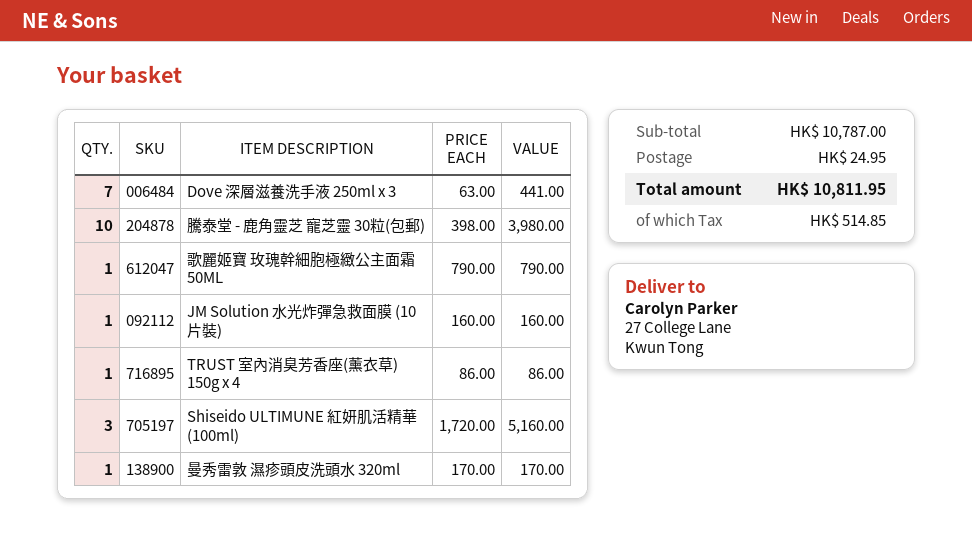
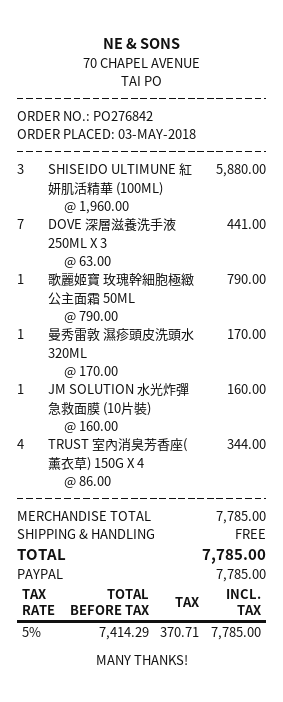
騰泰堂 - 鹿角靈芝 寵芝靈 30粒(包郵): 10 x 398.00 = 3980.00 -> none
TRUST 室內消臭芳香座(薰衣草) 150g x 4: 1 x 86.00 = 86.00 -> 4 x 86.00 = 344.00
Shiseido ULTIMUNE 紅妍肌活精華 (100ml): 3 x 1720.00 = 5160.00 -> 3 x 1960.00 = 5880.00
subtotal: 10787.00 -> 7785.00
shipping: 24.95 -> 0.00
tax: 514.85 -> 370.71
total: 10811.95 -> 7785.00

